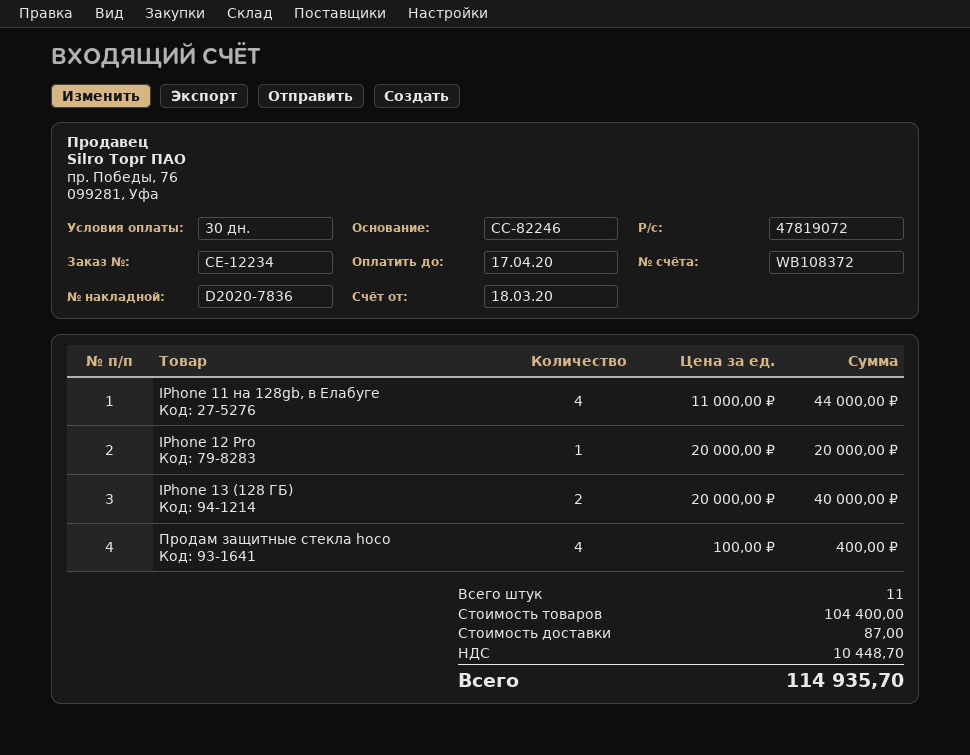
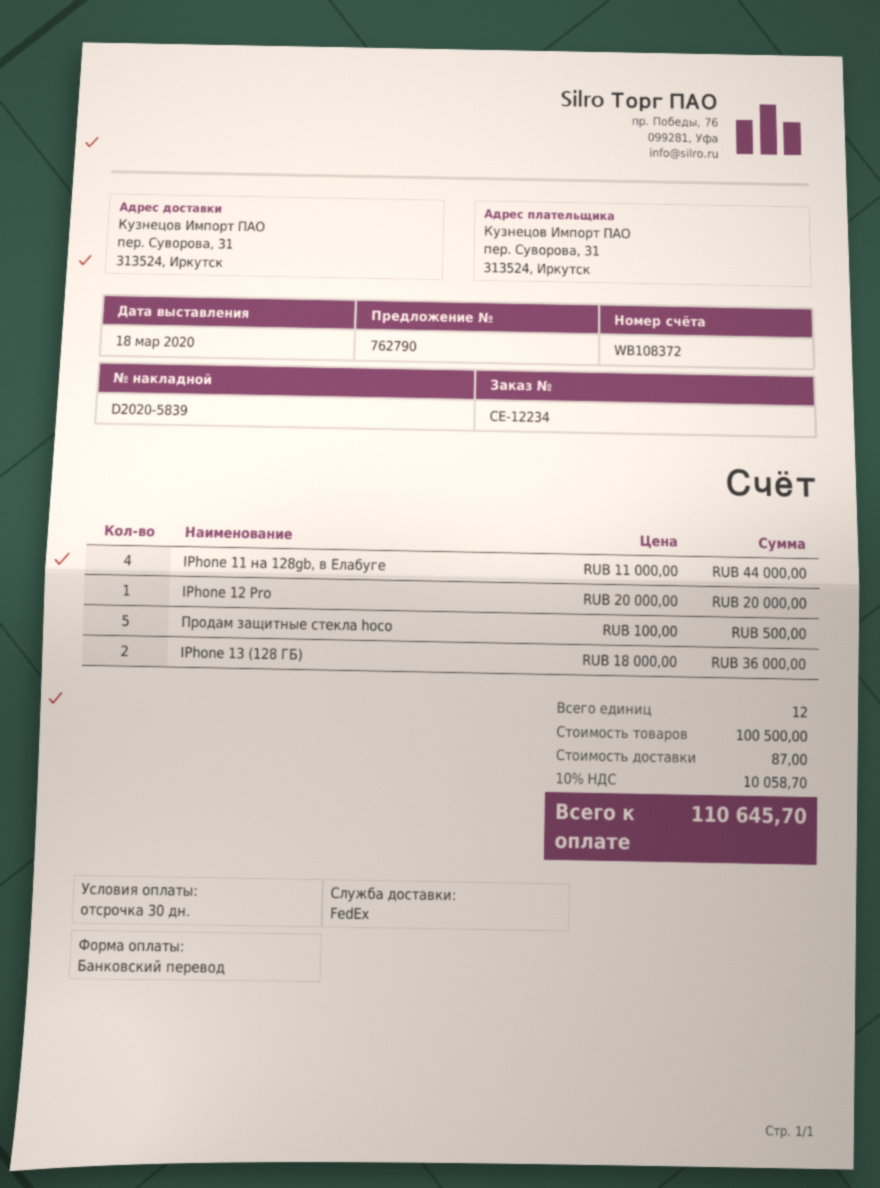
delivery note number: D2020-7836 -> D2020-5839
IPhone 13 (128 ГБ): 2 x 20000.00 = 40000.00 -> 2 x 18000.00 = 36000.00
Продам защитные стекла hoco: 4 x 100.00 = 400.00 -> 5 x 100.00 = 500.00
total quantity: 11 -> 12
subtotal: 104400.00 -> 100500.00
tax: 10448.70 -> 10058.70
total: 114935.70 -> 110645.70

